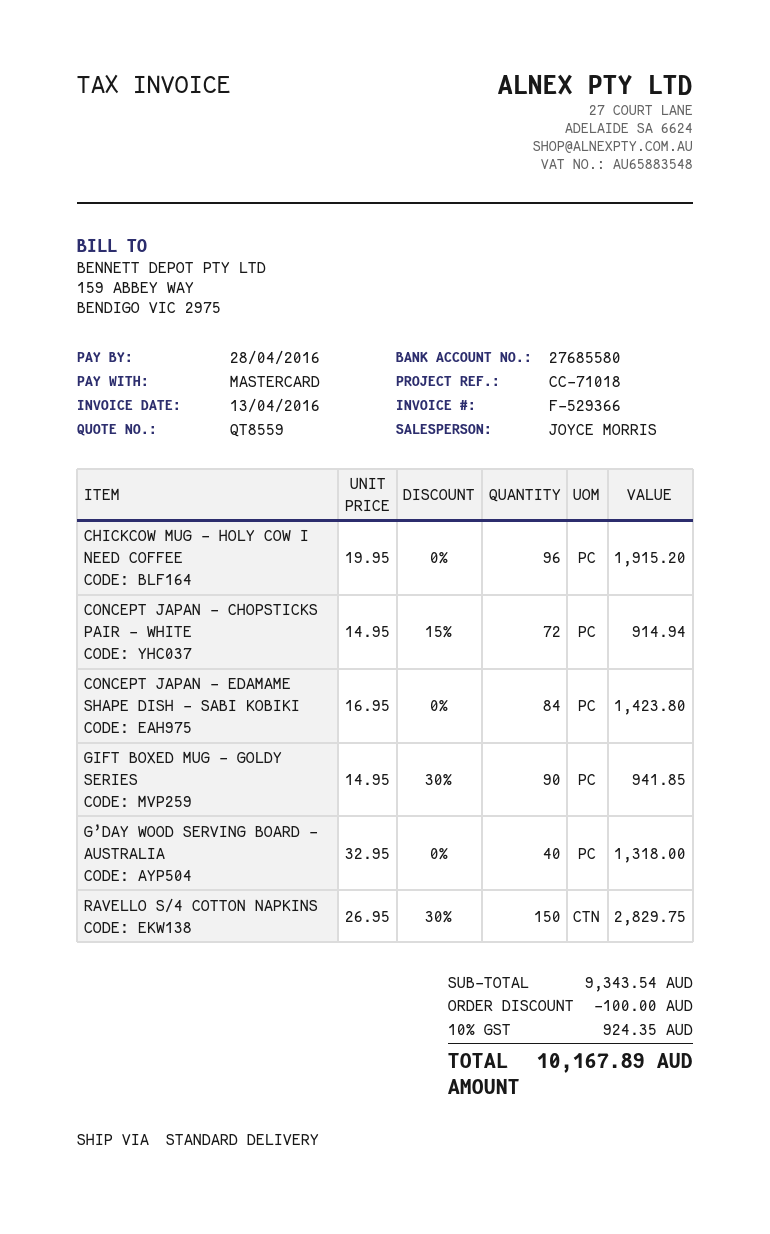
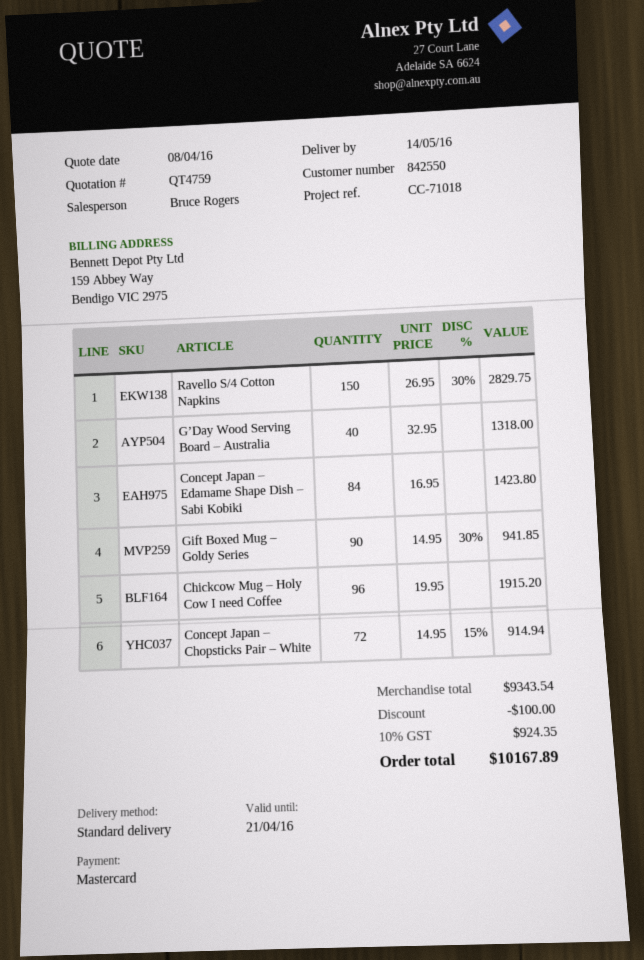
quote number: QT8559 -> QT4759
sales rep: JOYCE MORRIS -> Bruce Rogers

